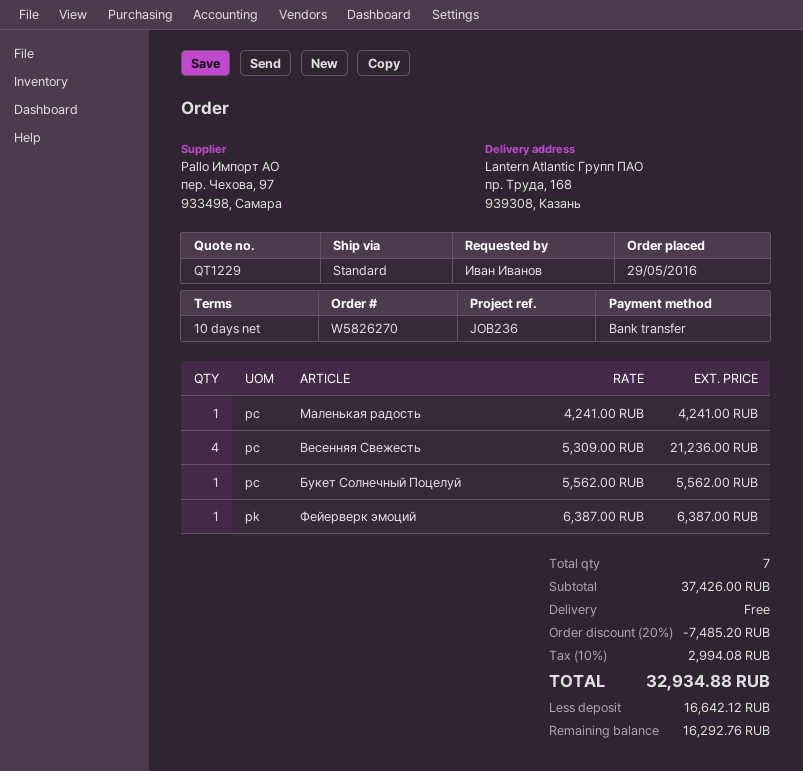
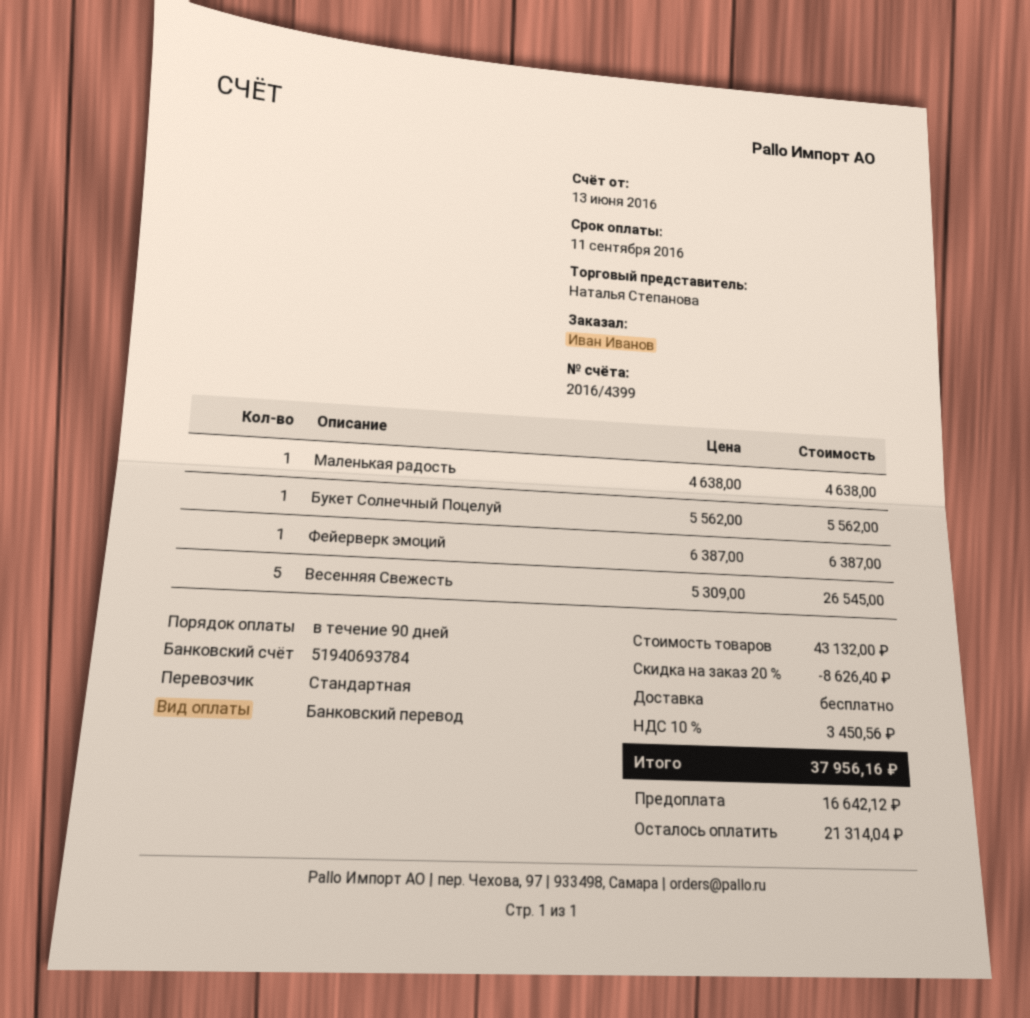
payment terms: 10 days -> 90 days
Маленькая радость: 1 x 4241.00 = 4241.00 -> 1 x 4638.00 = 4638.00
Весенняя Свежесть: 4 x 5309.00 = 21236.00 -> 5 x 5309.00 = 26545.00
subtotal: 37426.00 -> 43132.00
discount: 20% = 7485.20 -> 20% = 8626.40
tax: 10% = 2994.08 -> 10% = 3450.56
total: 32934.88 -> 37956.16
balance: 16292.76 -> 21314.04

